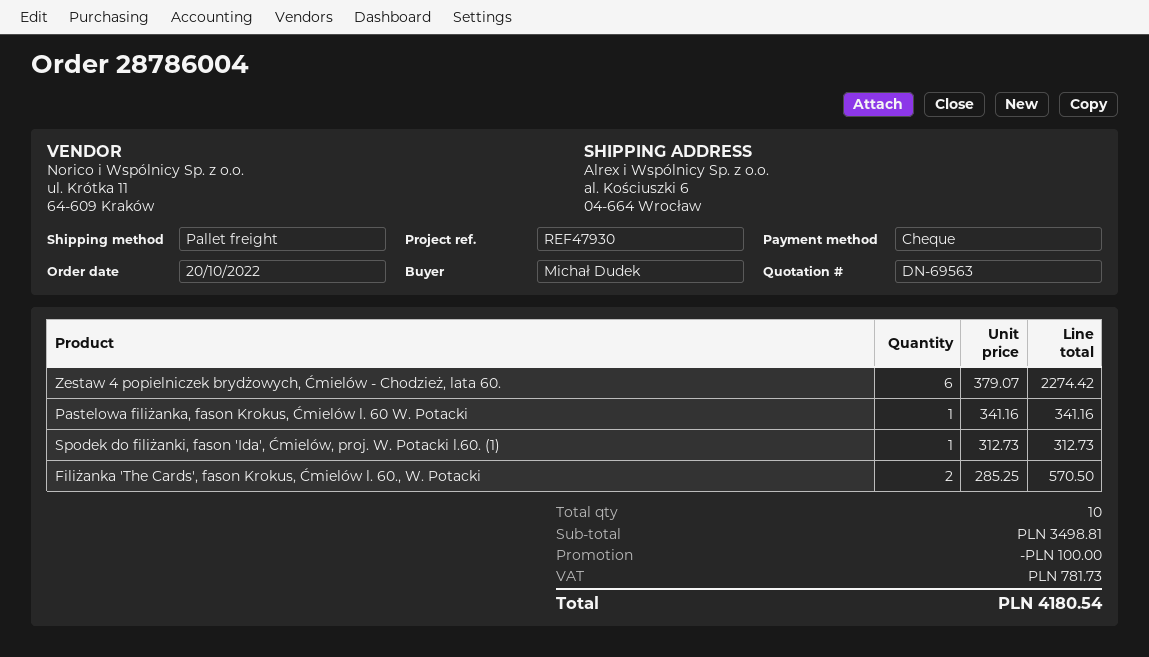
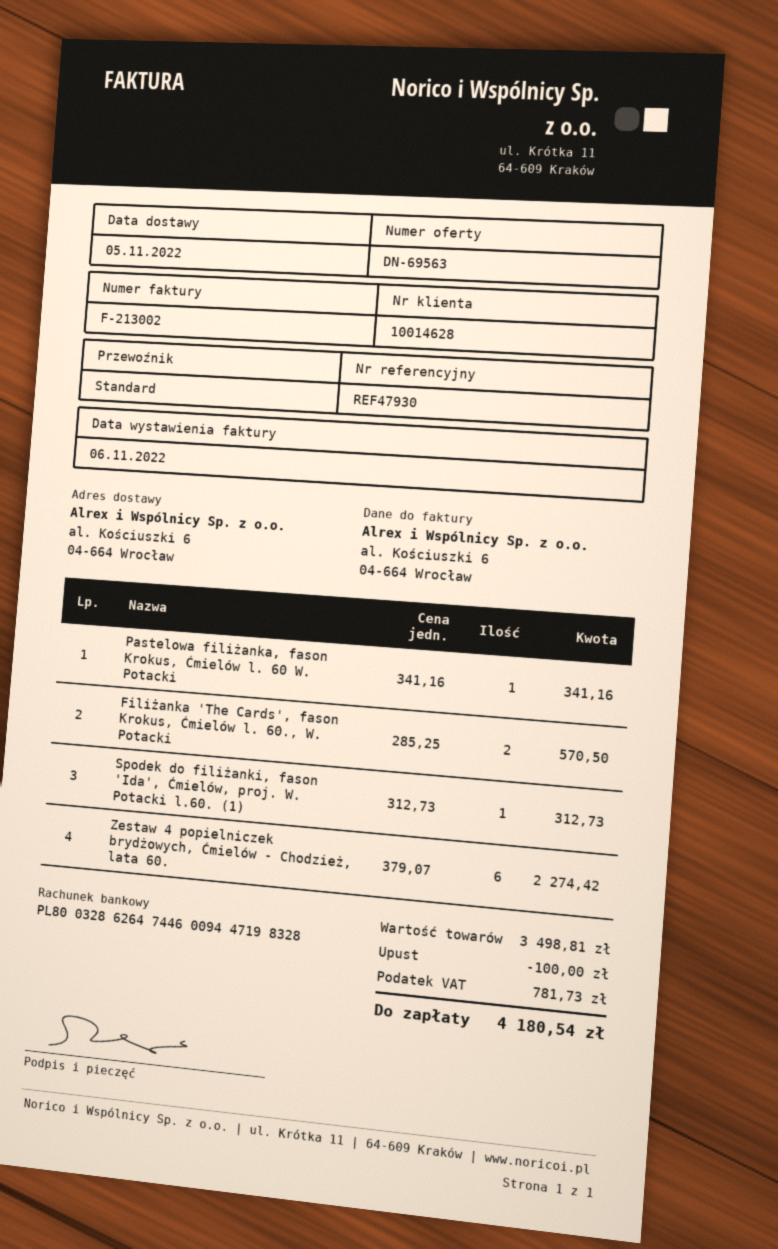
shipping method: pallet freight -> standard

